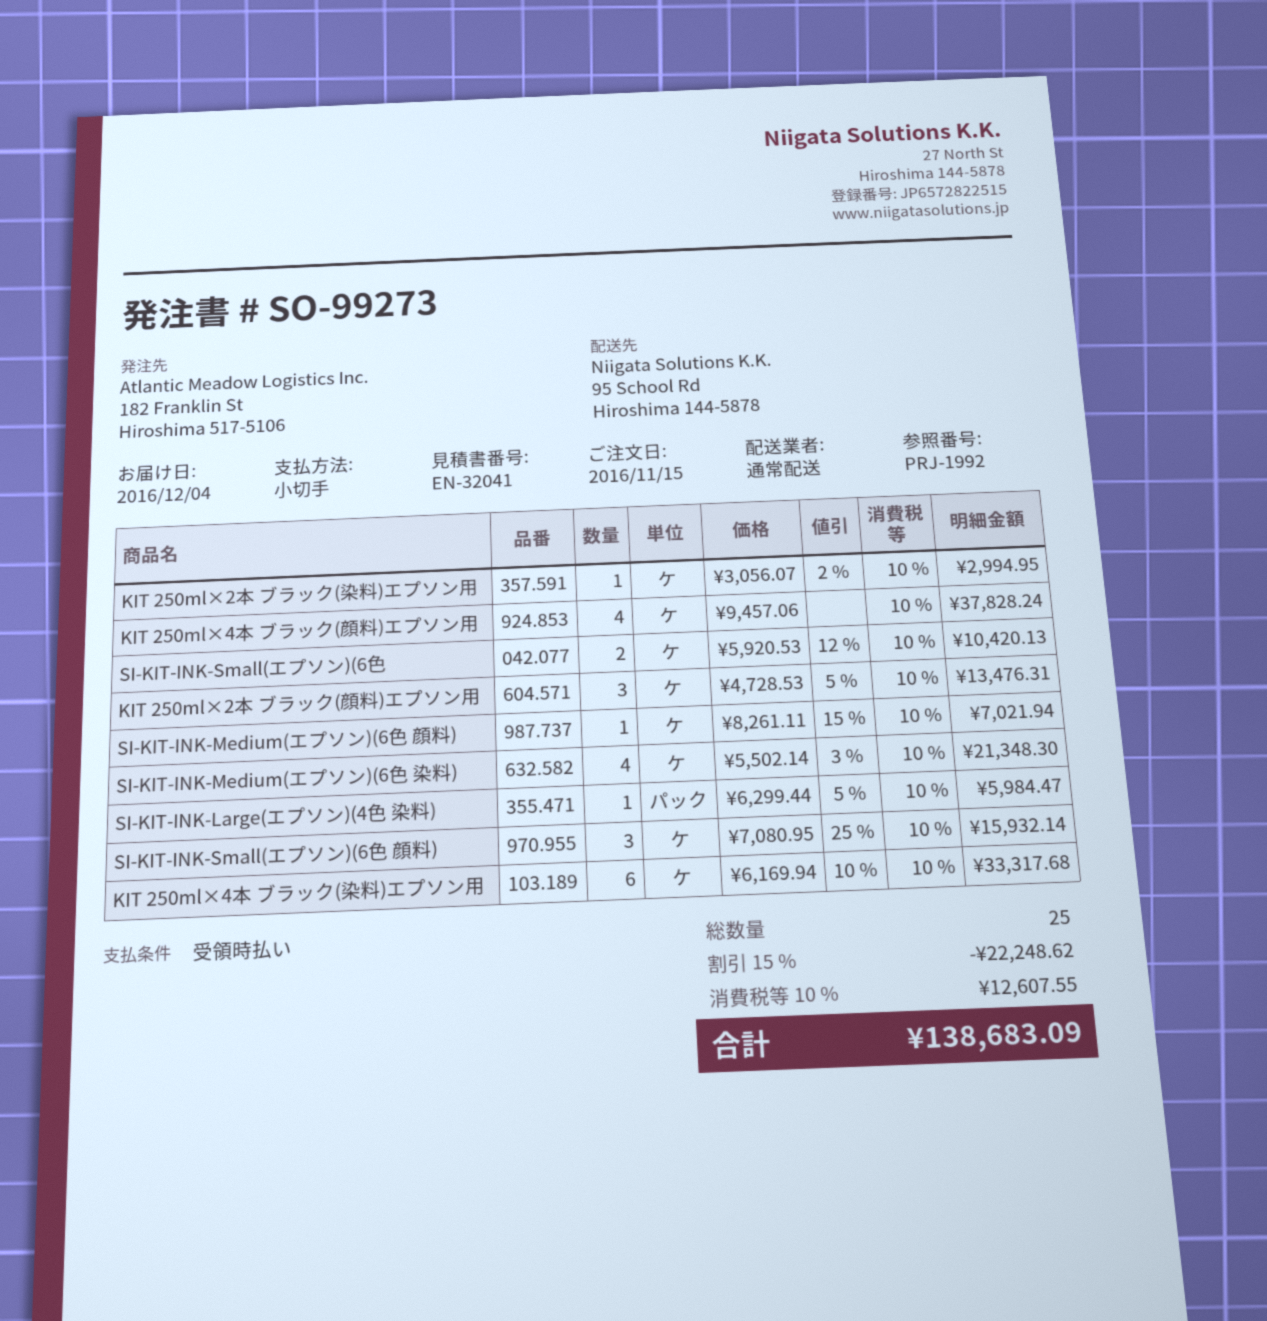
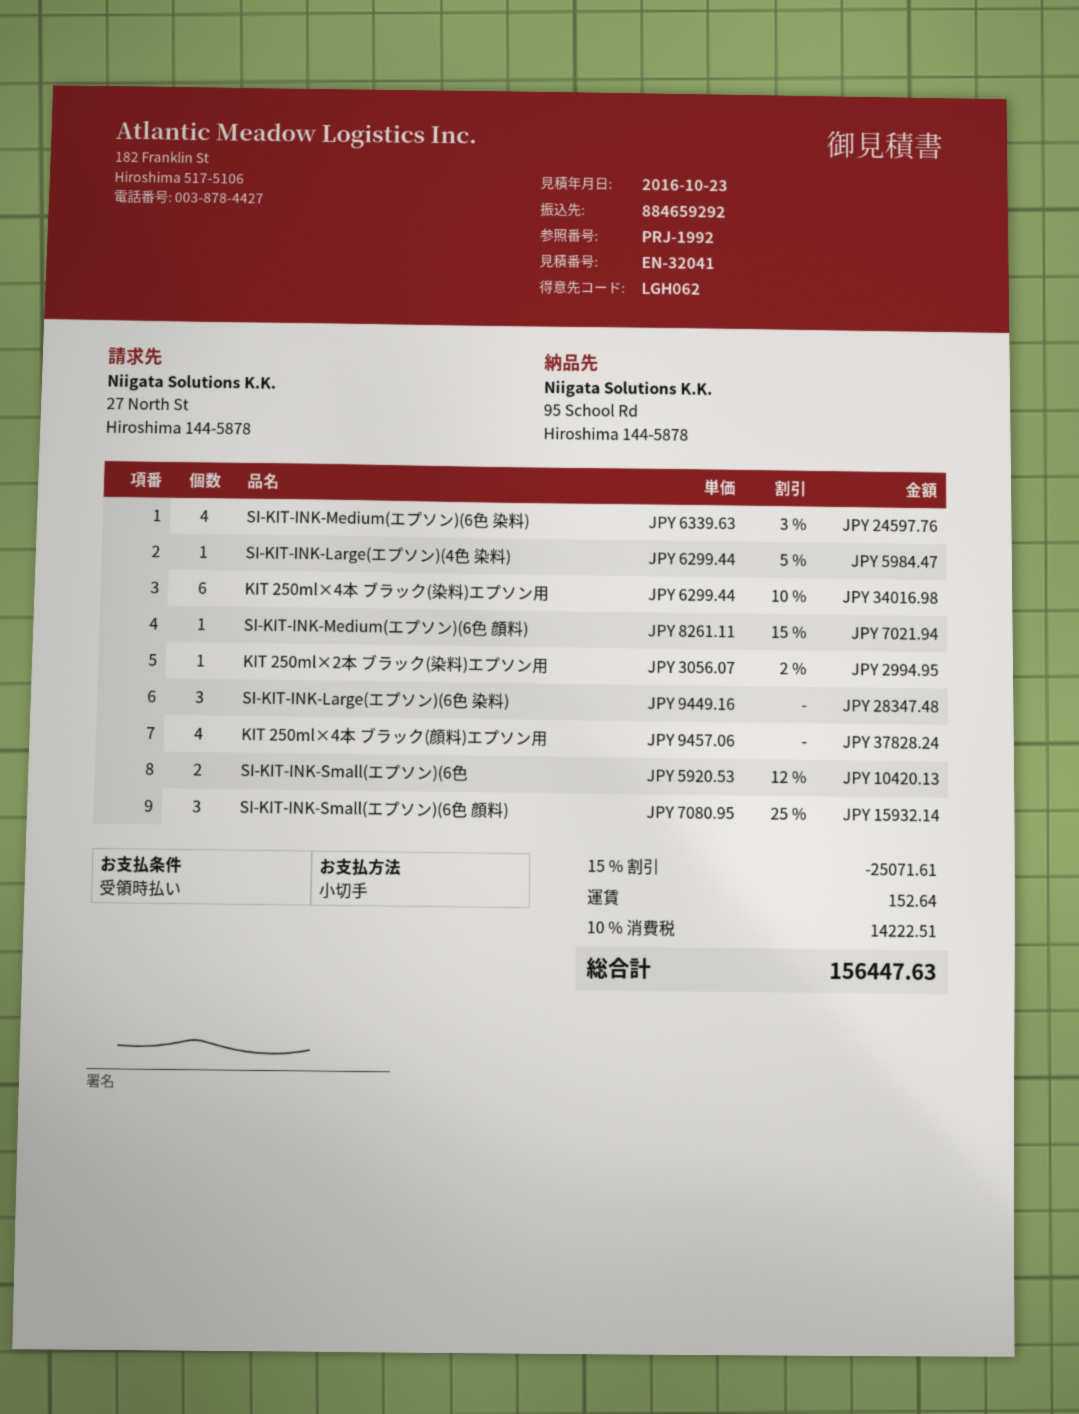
KIT 250ml×2本 ブラック(顔料)エプソン用: 3 x 4728.53 - 5% = 13476.31 -> none
SI-KIT-INK-Medium(エプソン)(6色 染料): 4 x 5502.14 - 3% = 21348.30 -> 4 x 6339.63 - 3% = 24597.76
KIT 250ml×4本 ブラック(染料)エプソン用: 6 x 6169.94 - 10% = 33317.68 -> 6 x 6299.44 - 10% = 34016.98
SI-KIT-INK-Large(エプソン)(6色 染料): none -> 3 x 9449.16 = 28347.48
discount: 15% = 22248.62 -> 15% = 25071.61
shipping: none -> 152.64
tax: 10% = 12607.55 -> 10% = 14222.51
total: 138683.09 -> 156447.63

